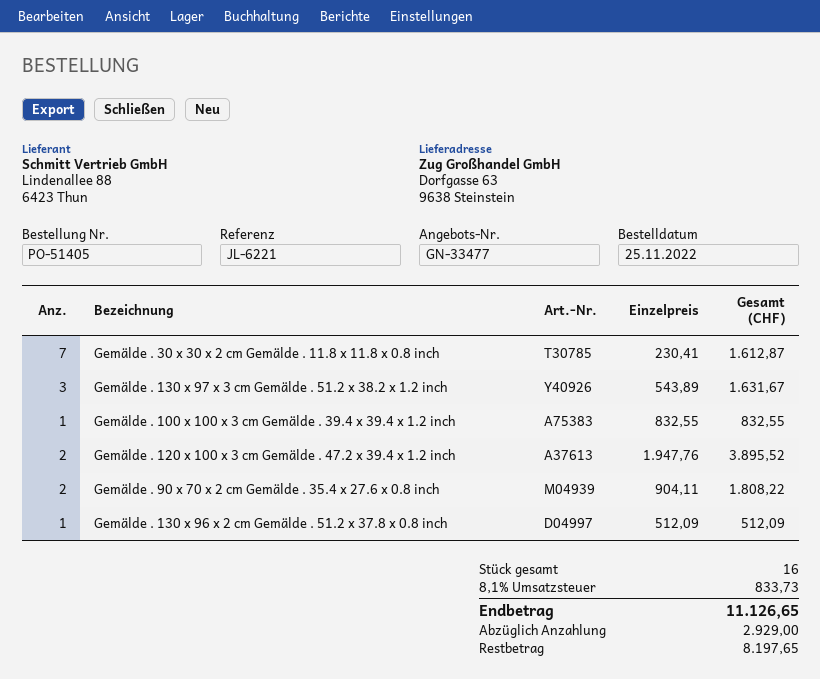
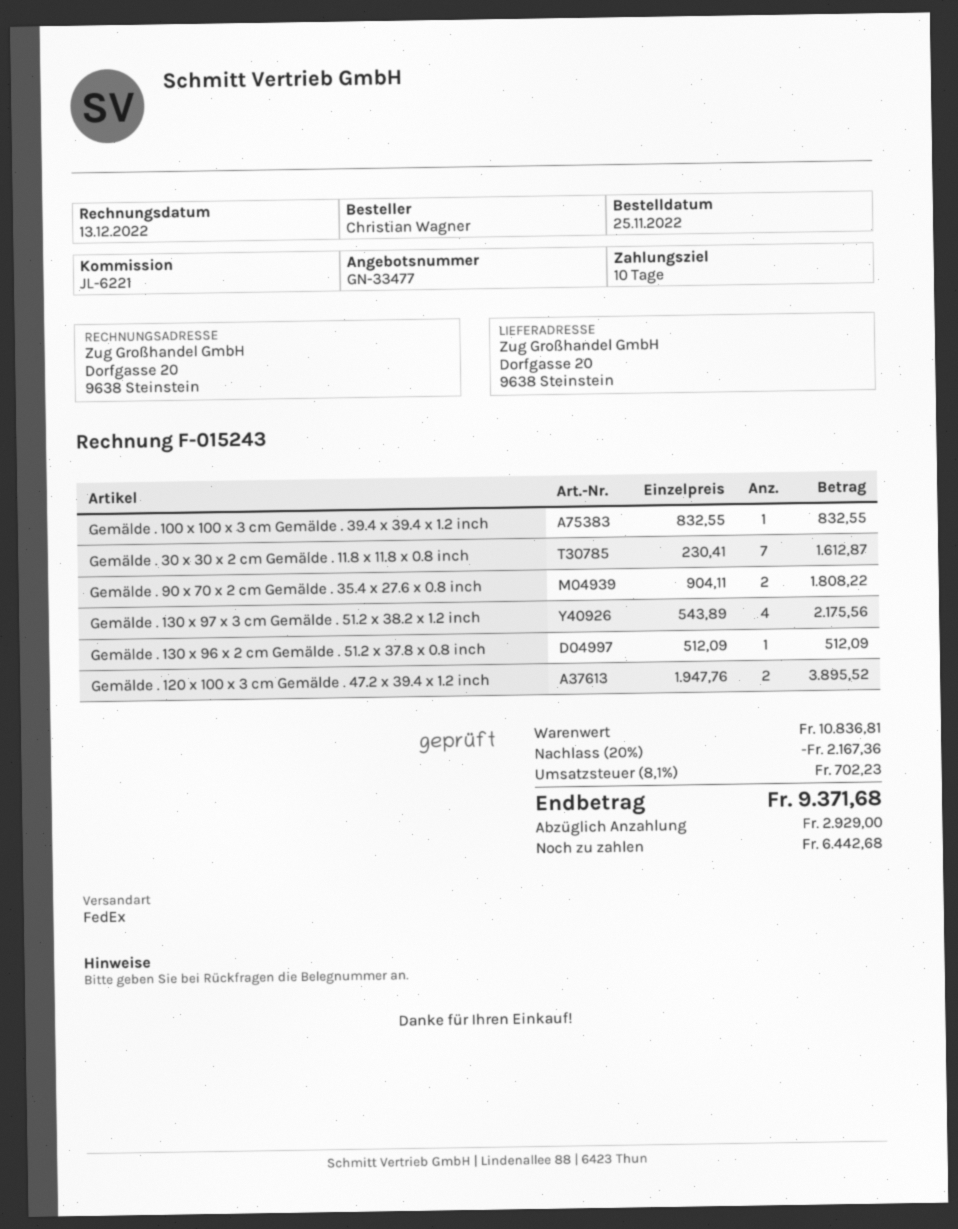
ship to: Dorfgasse 63, 9638 Steinstein -> Dorfgasse 20, 9638 Steinstein
Gemälde . 130 x 97 x 3 cm Gemälde . 51.2 x 38.2 x 1.2 inch: 3 x 543.89 = 1631.67 -> 4 x 543.89 = 2175.56
discount: none -> 20% = 2167.36
tax: 8.1% = 833.73 -> 8.1% = 702.23
total: 11126.65 -> 9371.68
balance: 8197.65 -> 6442.68

